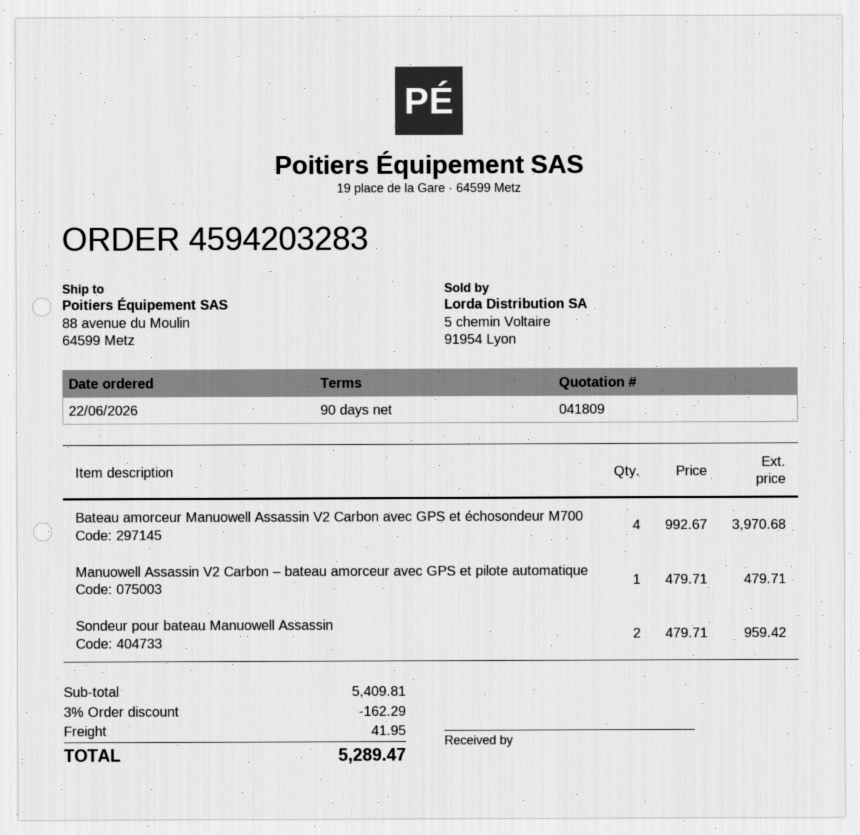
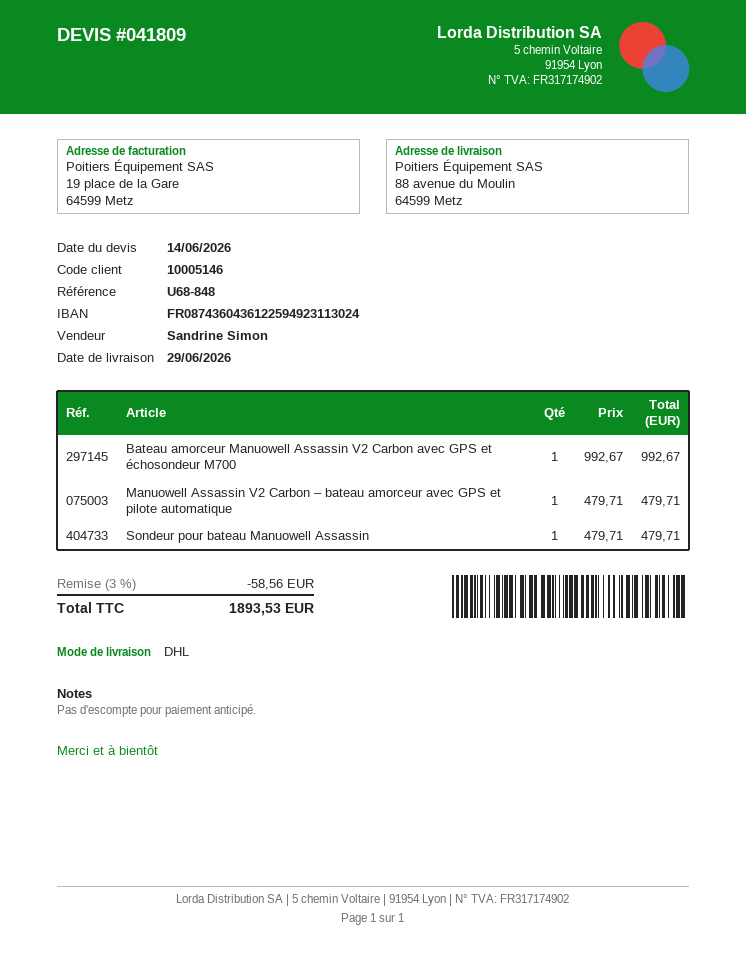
Bateau amorceur Manuowell Assassin V2 Carbon avec GPS et échosondeur M700: 4 x 992.67 = 3970.68 -> 1 x 992.67 = 992.67
Sondeur pour bateau Manuowell Assassin: 2 x 479.71 = 959.42 -> 1 x 479.71 = 479.71
discount: 3% = 162.29 -> 3% = 58.56
shipping: 41.95 -> none
total: 5289.47 -> 1893.53

